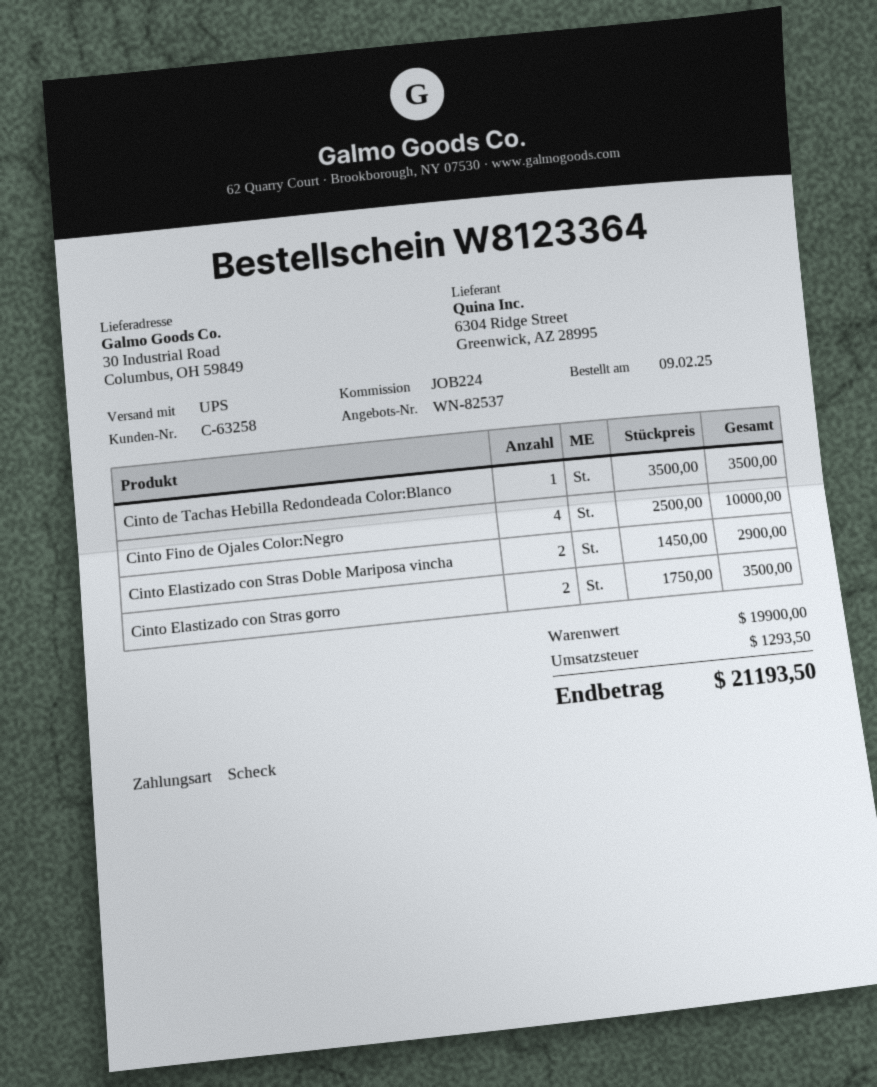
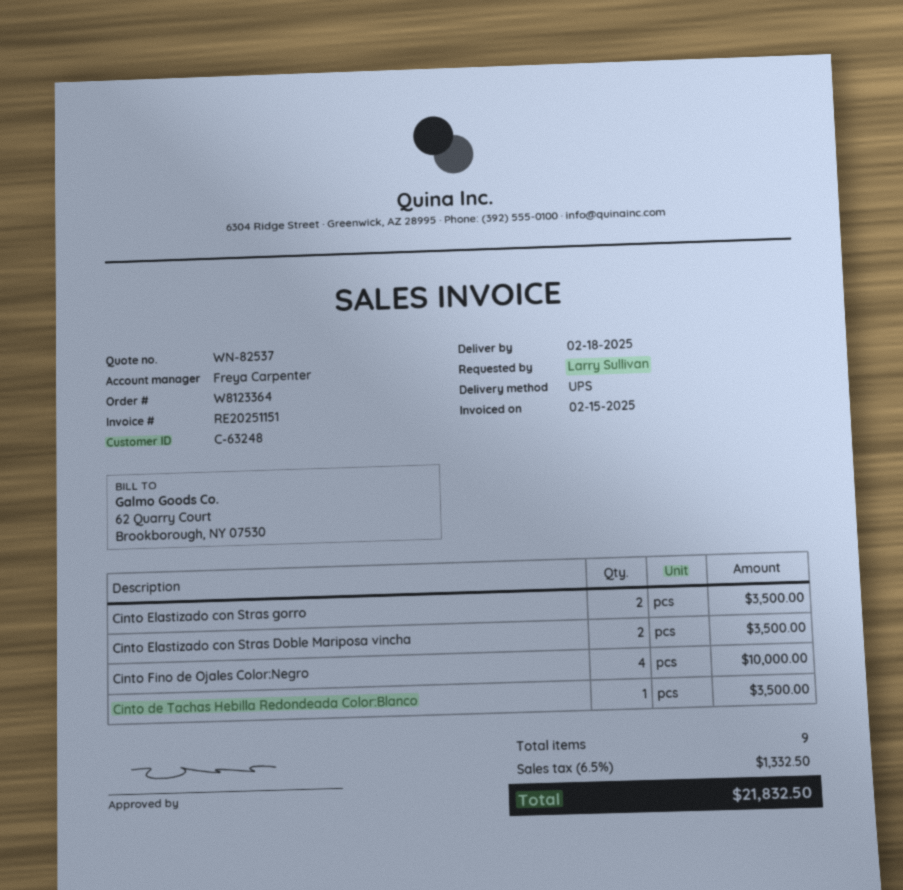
customer number: C-63258 -> C-63248
Cinto Elastizado con Stras Doble Mariposa vincha: 2 for 2900.00 -> 2 for 3500.00
tax: 1293.50 -> 1332.50
total: 21193.50 -> 21832.50

